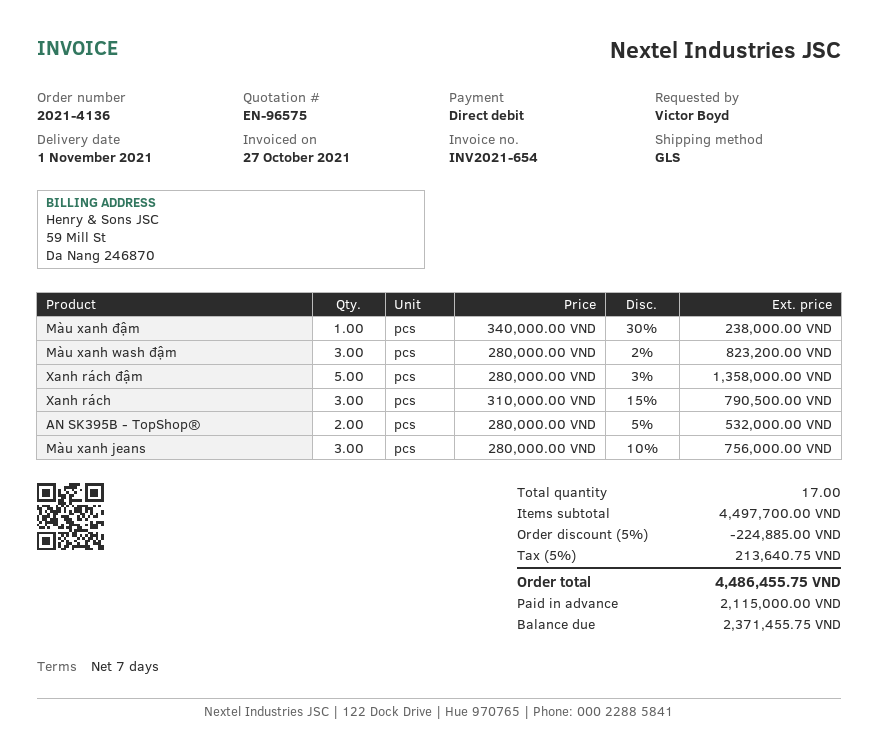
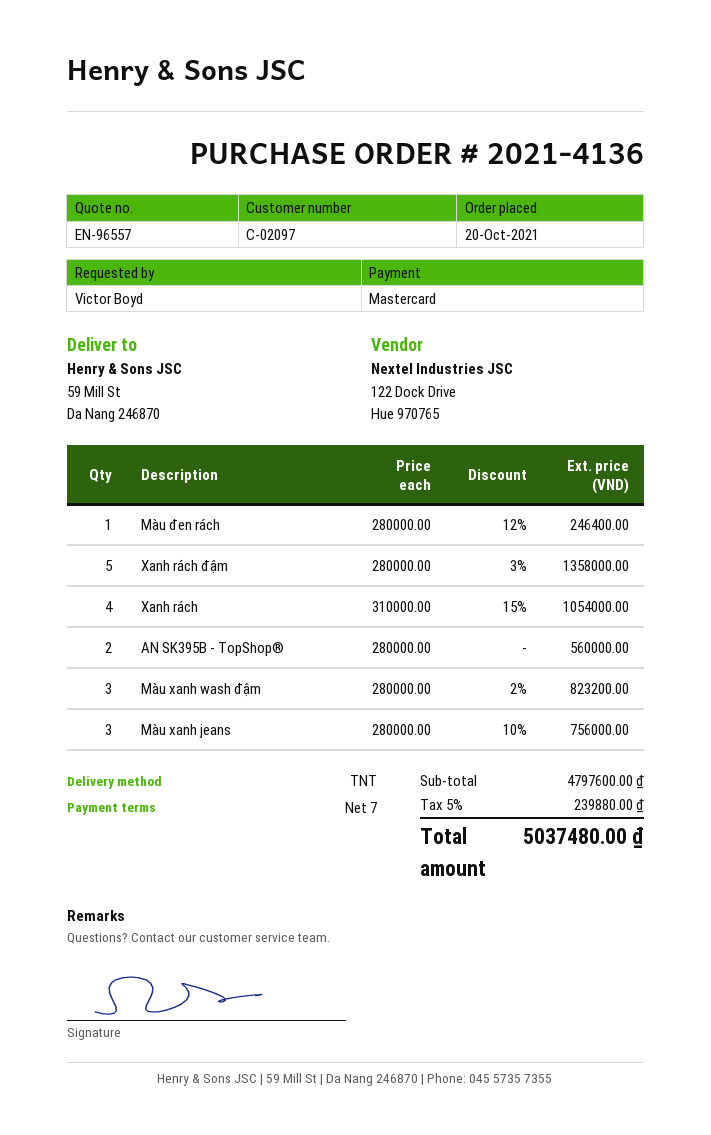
quote number: EN-96575 -> EN-96557
payment method: direct debit -> Mastercard
shipping method: GLS -> TNT
Màu xanh đậm: 1 x 340000.00 - 30% = 238000.00 -> none
Xanh rách: 3 x 310000.00 - 15% = 790500.00 -> 4 x 310000.00 - 15% = 1054000.00
AN SK395B - TopShop®: 2 x 280000.00 - 5% = 532000.00 -> 2 x 280000.00 = 560000.00
Màu đen rách: none -> 1 x 280000.00 - 12% = 246400.00
subtotal: 4497700.00 -> 4797600.00
discount: 5% = 224885.00 -> none
tax: 5% = 213640.75 -> 5% = 239880.00
total: 4486455.75 -> 5037480.00

